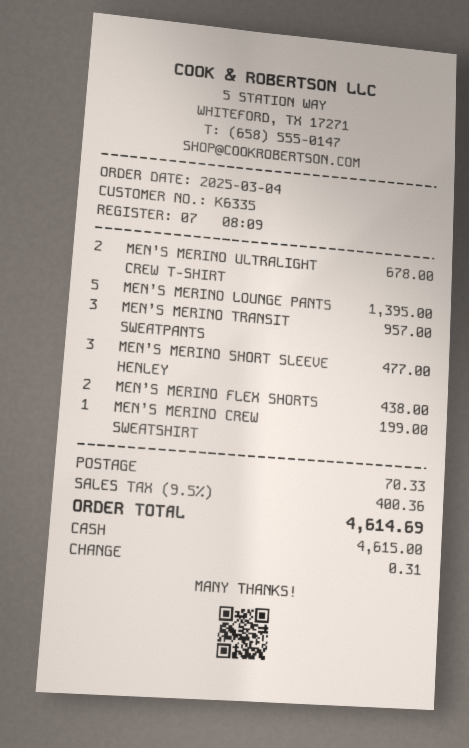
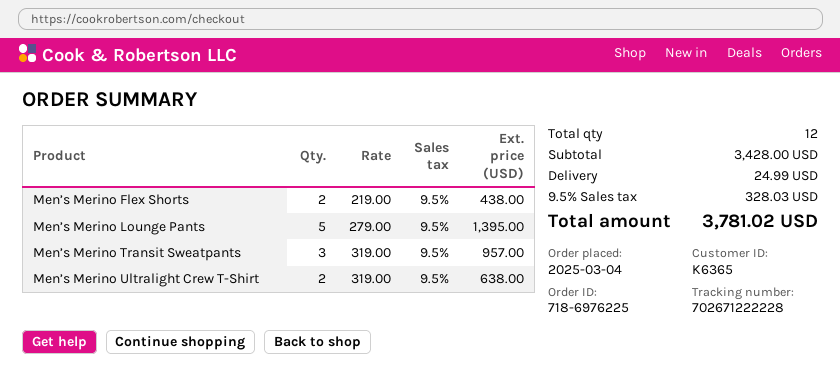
customer number: K6335 -> K6365
MEN’S MERINO ULTRALIGHT CREW T-SHIRT: 2 for 678.00 -> 2 for 638.00
MEN’S MERINO SHORT SLEEVE HENLEY: 3 for 477.00 -> none
MEN’S MERINO CREW SWEATSHIRT: 1 for 199.00 -> none
shipping: 70.33 -> 24.99
tax: 9.5% = 400.36 -> 9.5% = 328.03
total: 4614.69 -> 3781.02

